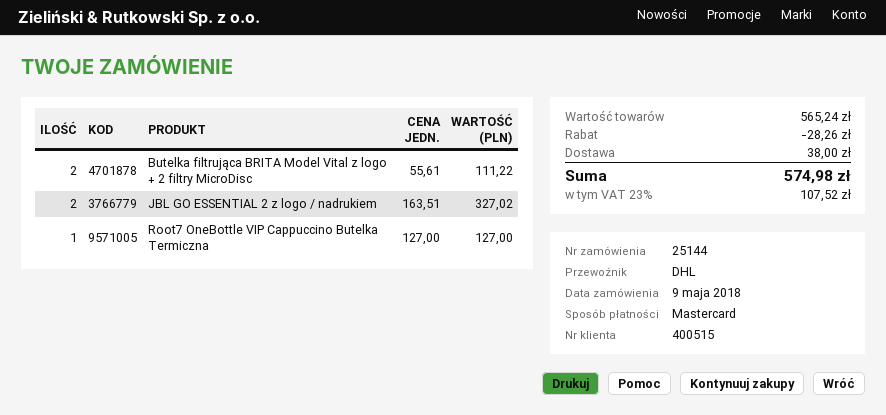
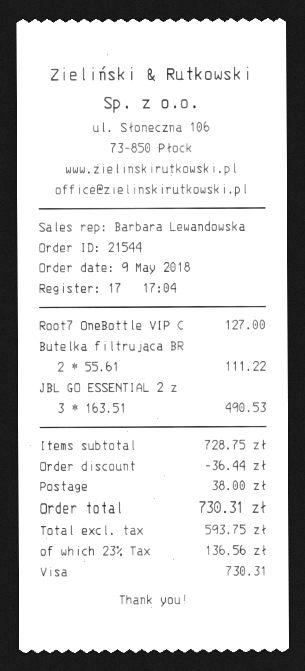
order number: 25144 -> 21544
payment method: Mastercard -> Visa
JBL GO ESSENTIAL 2 z logo / nadrukiem: 2 x 163.51 = 327.02 -> 3 x 163.51 = 490.53
subtotal: 565.24 -> 728.75
discount: 28.26 -> 36.44
tax: 23% = 107.52 -> 23% = 136.56
total: 574.98 -> 730.31

